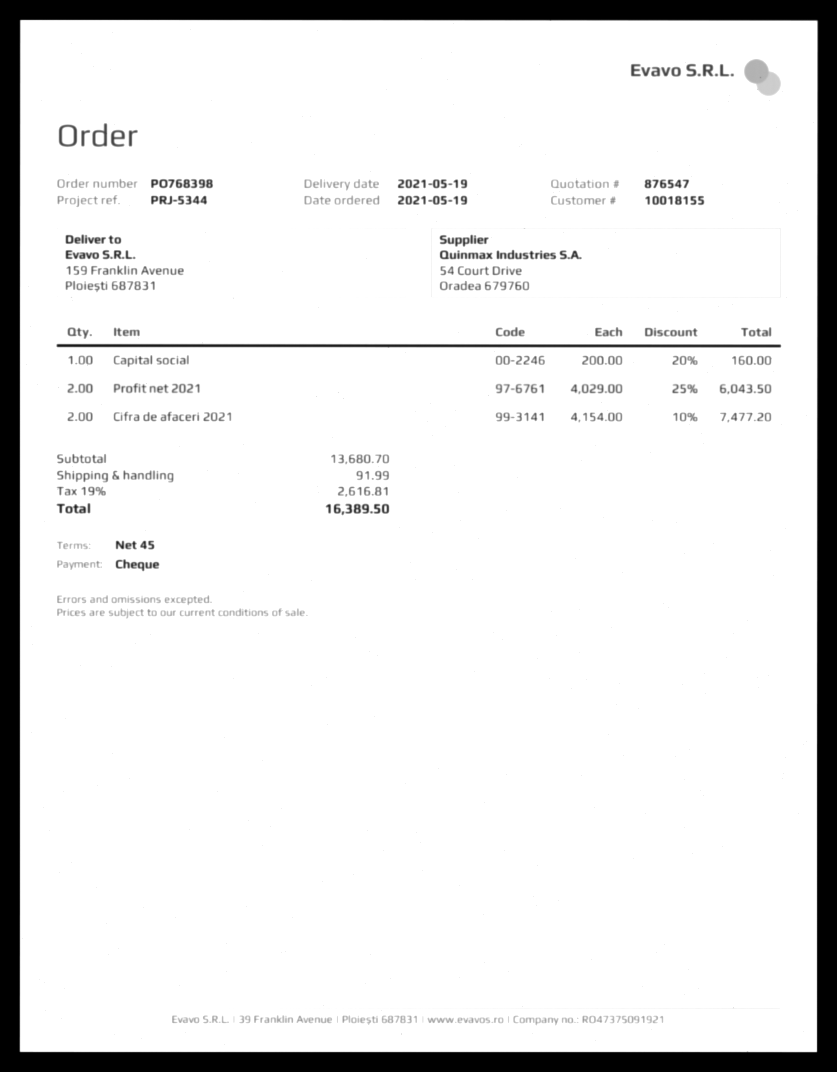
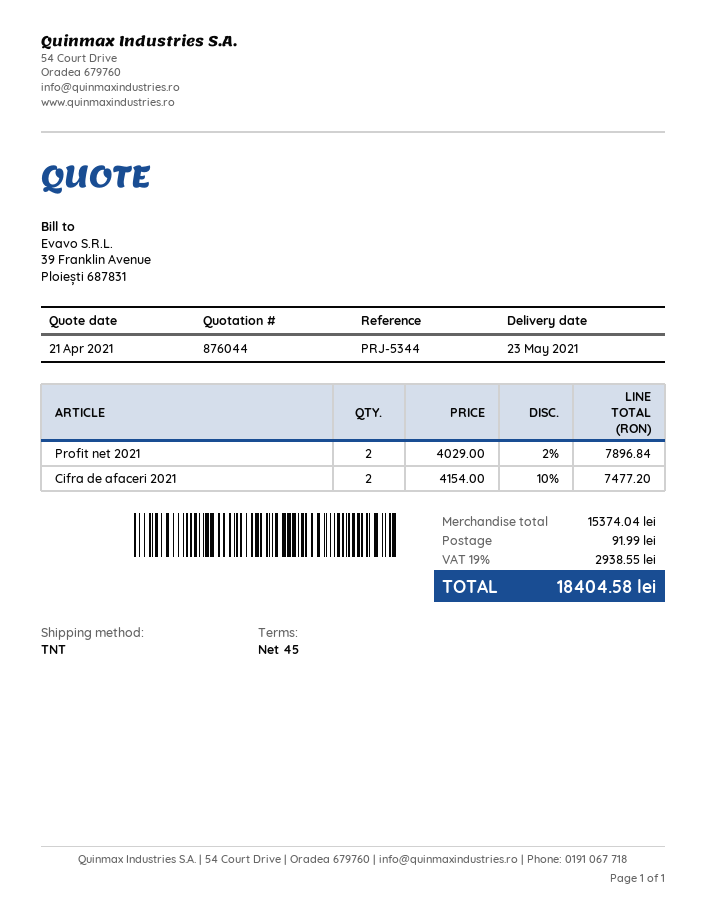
quote number: 876547 -> 876044
delivery date: 2021-05-19 -> 2021-05-23
Capital social: 1 x 200.00 - 20% = 160.00 -> none
Profit net 2021: 2 x 4029.00 - 25% = 6043.50 -> 2 x 4029.00 - 2% = 7896.84
subtotal: 13680.70 -> 15374.04
tax: 19% = 2616.81 -> 19% = 2938.55
total: 16389.50 -> 18404.58

